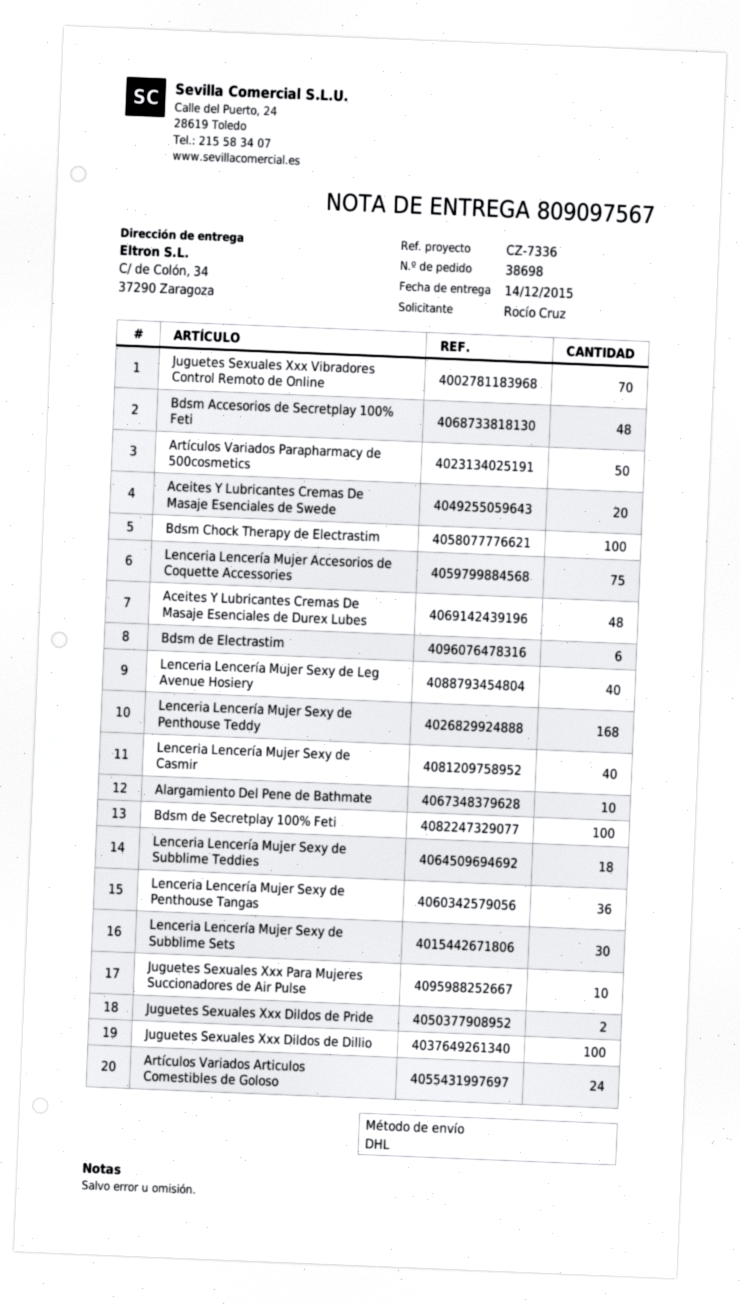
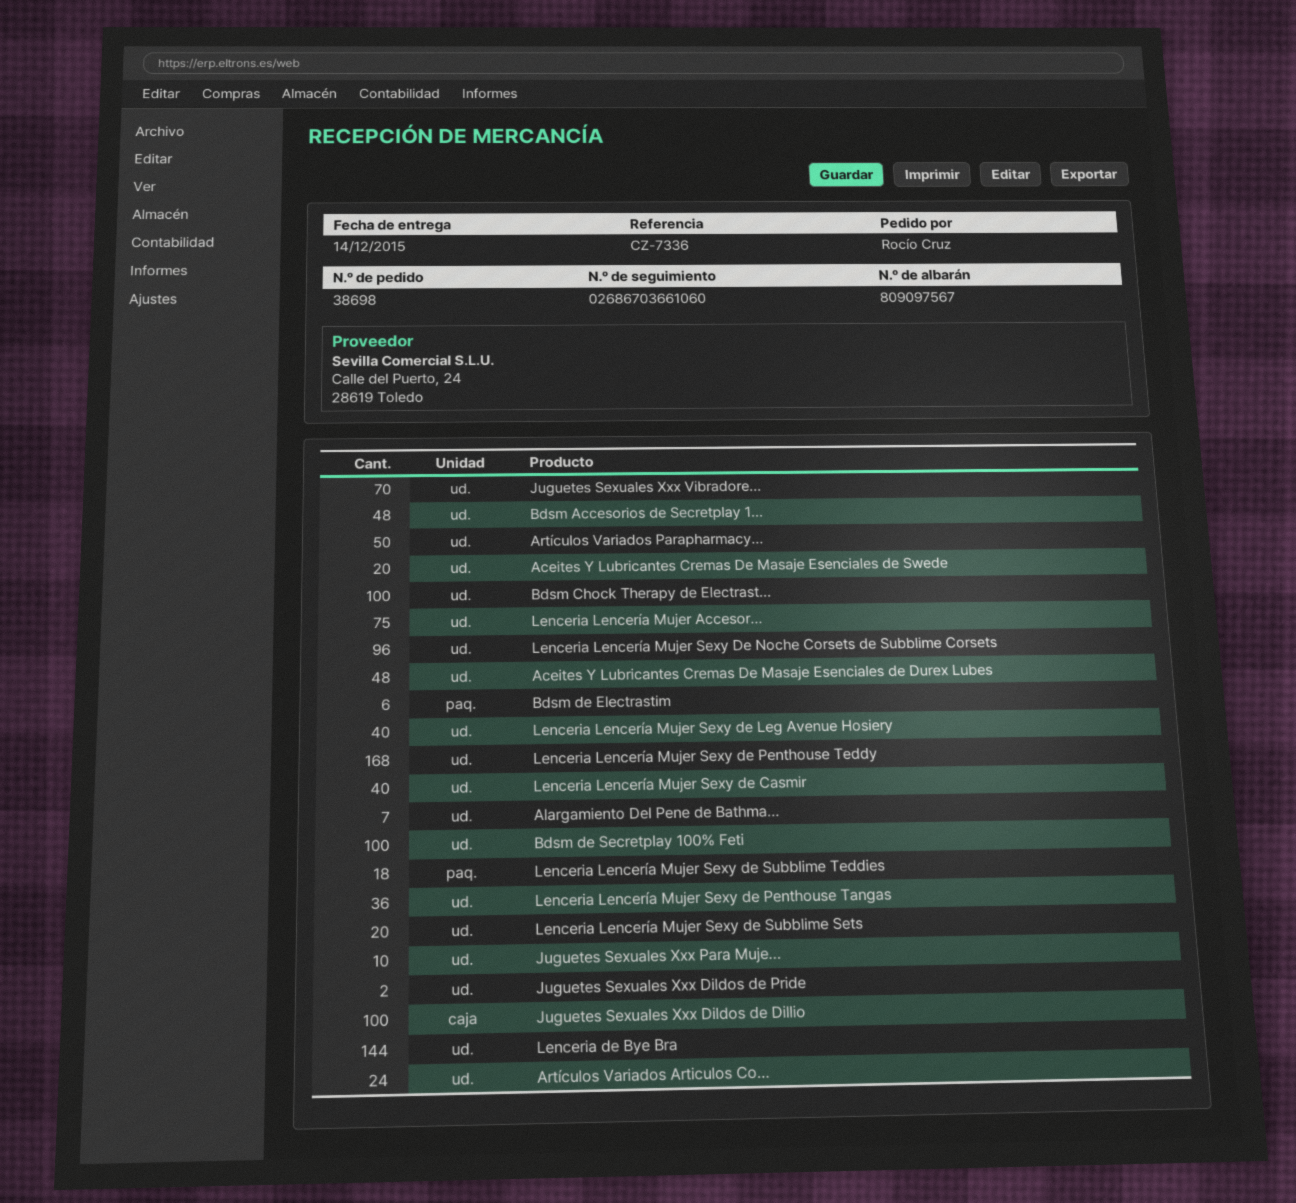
Alargamiento Del Pene de Bathmate: 10 -> 7
Lenceria Lencería Mujer Sexy de Subblime Sets: 30 -> 20
Lenceria Lencería Mujer Sexy De Noche Corsets de Subblime Corsets: none -> 96
Lenceria de Bye Bra: none -> 144

